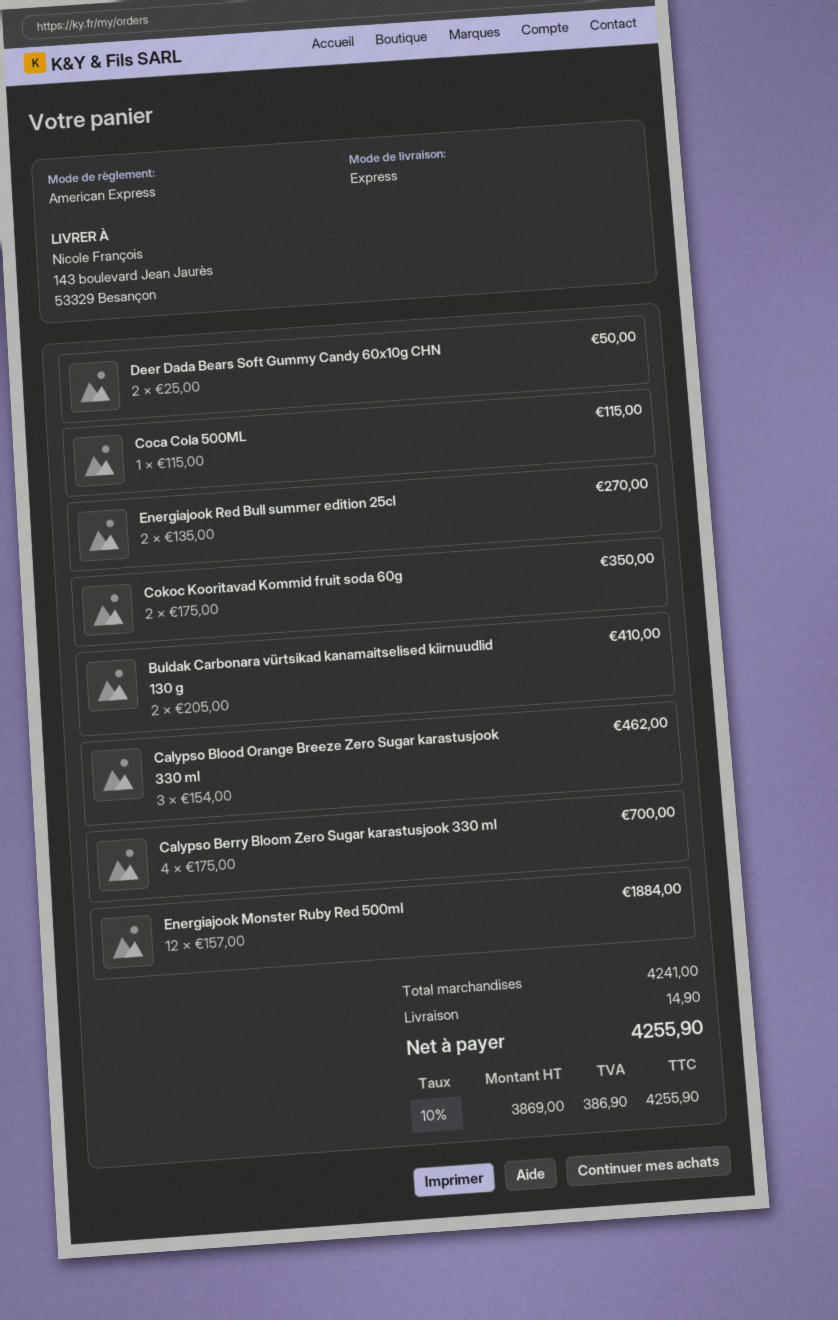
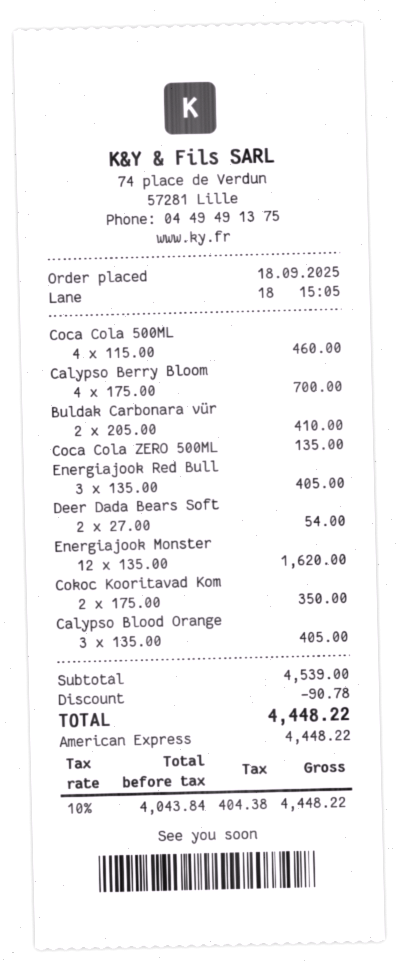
Deer Dada Bears Soft Gummy Candy 60x10g CHN: 2 x 25.00 = 50.00 -> 2 x 27.00 = 54.00
Coca Cola 500ML: 1 x 115.00 = 115.00 -> 4 x 115.00 = 460.00
Energiajook Red Bull summer edition 25cl: 2 x 135.00 = 270.00 -> 3 x 135.00 = 405.00
Calypso Blood Orange Breeze Zero Sugar karastusjook 330 ml: 3 x 154.00 = 462.00 -> 3 x 135.00 = 405.00
Energiajook Monster Ruby Red 500ml: 12 x 157.00 = 1884.00 -> 12 x 135.00 = 1620.00
Coca Cola ZERO 500ML: none -> 1 x 135.00 = 135.00
subtotal: 4241.00 -> 4539.00
discount: none -> 90.78
shipping: 14.90 -> none
net: 3869.00 -> 4043.84
tax: 10% = 386.90 -> 10% = 404.38
total: 4255.90 -> 4448.22

